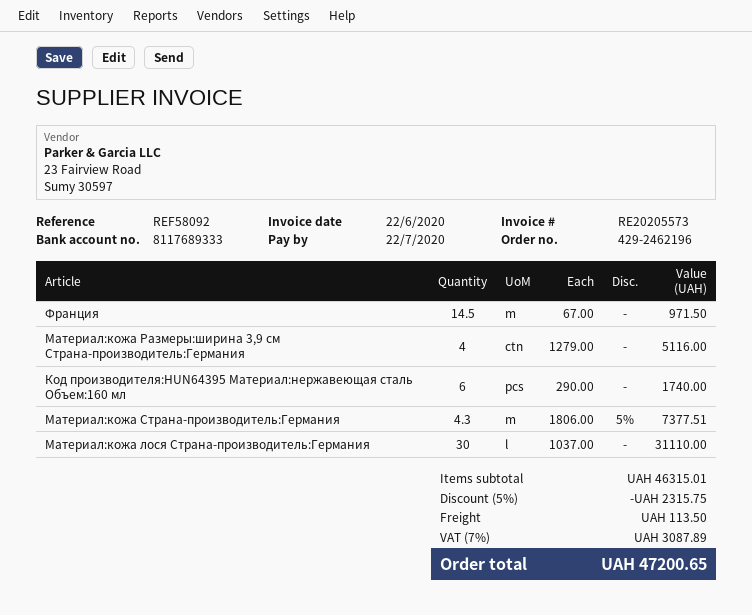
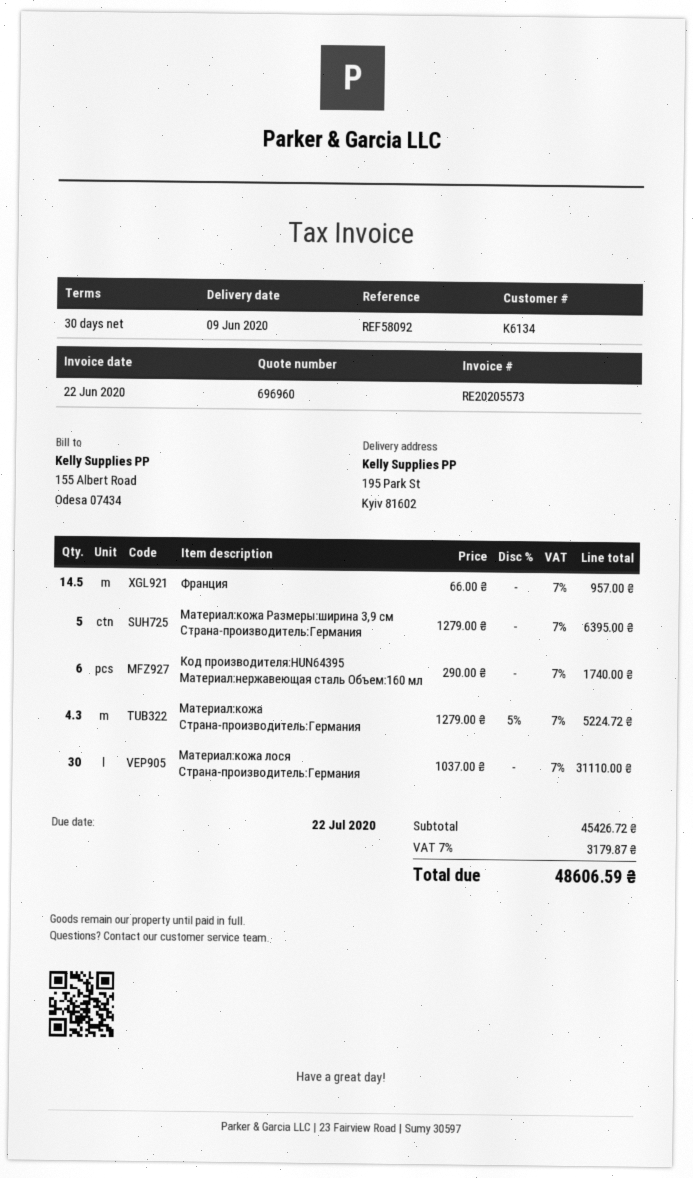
Франция: 14.5 x 67.00 = 971.50 -> 14.5 x 66.00 = 957.00
Материал:кожа Размеры:ширина 3,9 см Страна-производитель:Германия: 4 x 1279.00 = 5116.00 -> 5 x 1279.00 = 6395.00
Материал:кожа Страна-производитель:Германия: 4.3 x 1806.00 - 5% = 7377.51 -> 4.3 x 1279.00 - 5% = 5224.72
subtotal: 46315.01 -> 45426.72
discount: 5% = 2315.75 -> none
shipping: 113.50 -> none
tax: 7% = 3087.89 -> 7% = 3179.87
total: 47200.65 -> 48606.59

